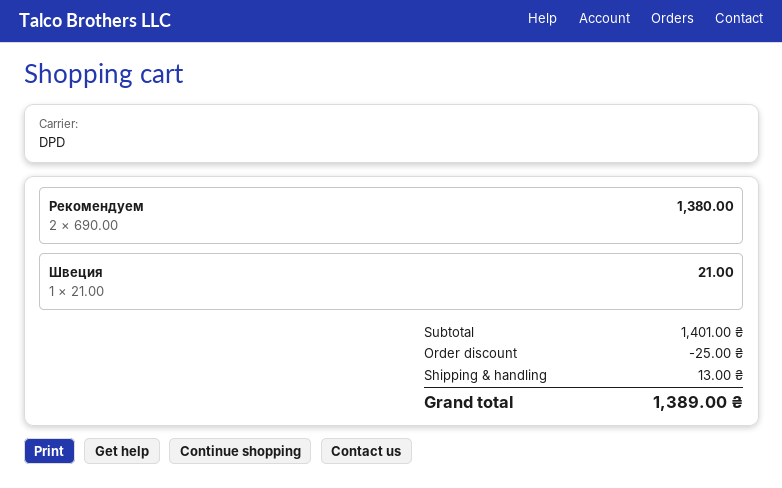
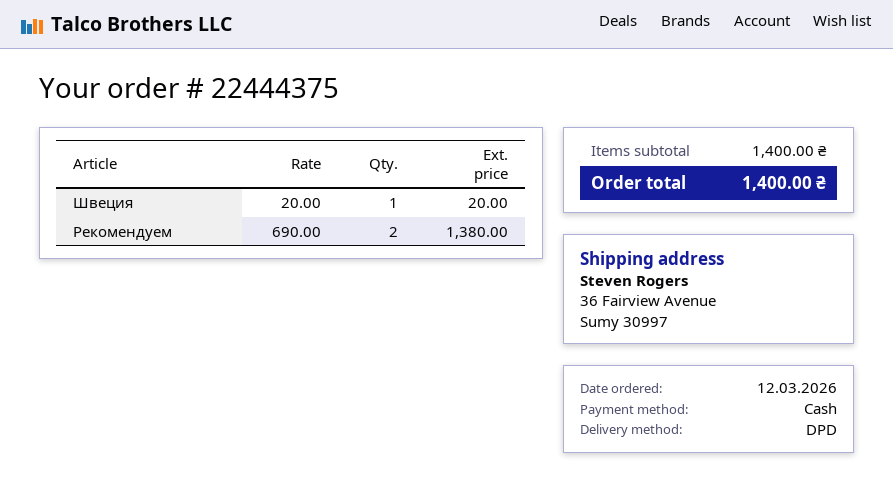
Швеция: 1 x 21.00 = 21.00 -> 1 x 20.00 = 20.00
subtotal: 1401.00 -> 1400.00
discount: 25.00 -> none
shipping: 13.00 -> none
total: 1389.00 -> 1400.00

